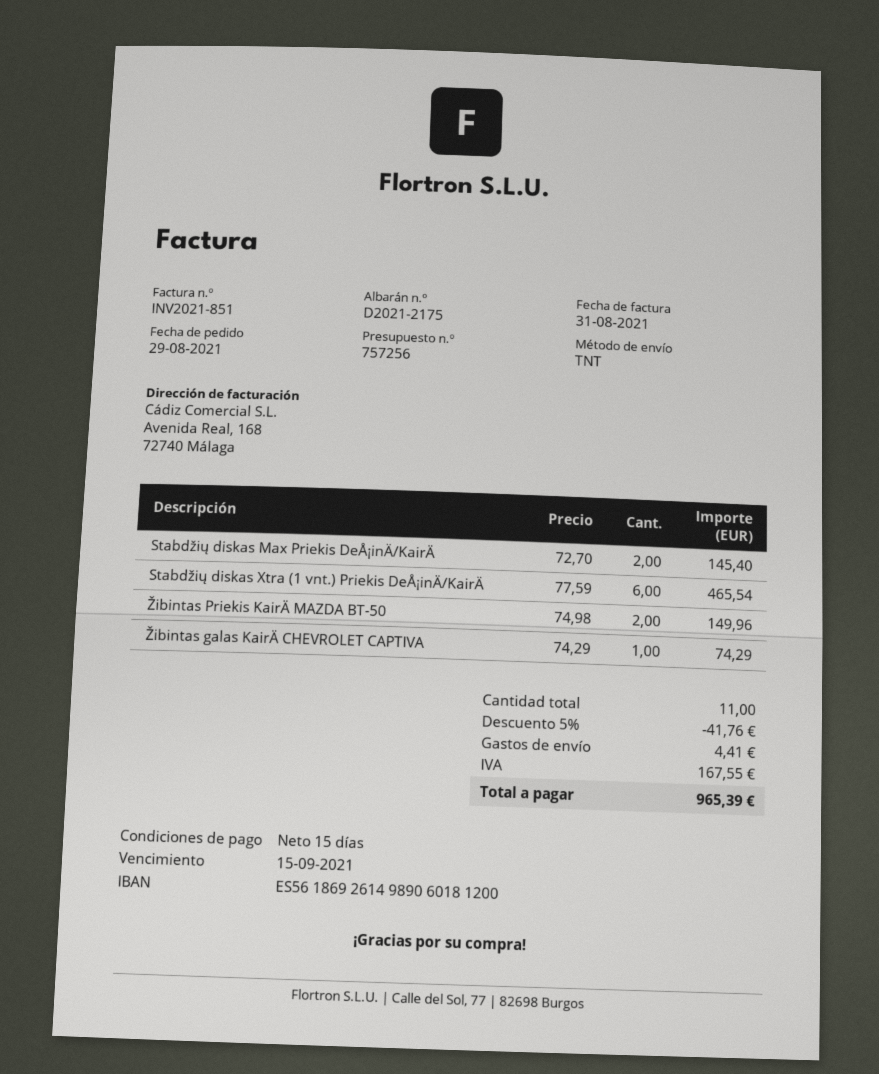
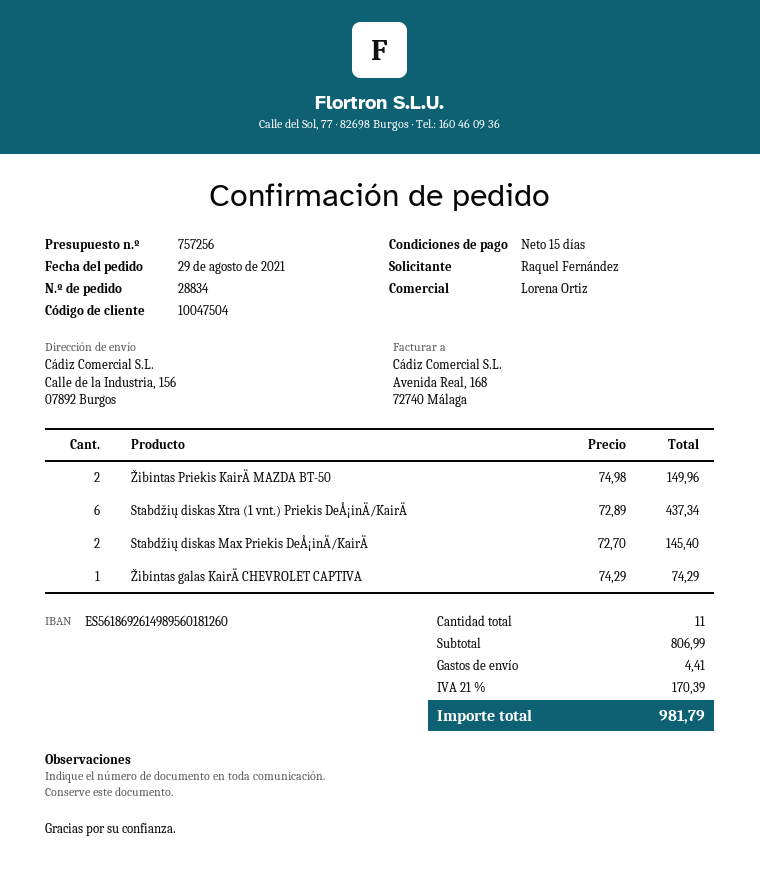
bank account: ES5618692614989060181200 -> ES5618692614989560181260
Stabdžių diskas Xtra (1 vnt.) Priekis DeÅ¡inÄ/KairÄ: 6 x 77.59 = 465.54 -> 6 x 72.89 = 437.34
discount: 5% = 41.76 -> none
tax: 167.55 -> 170.39
total: 965.39 -> 981.79

